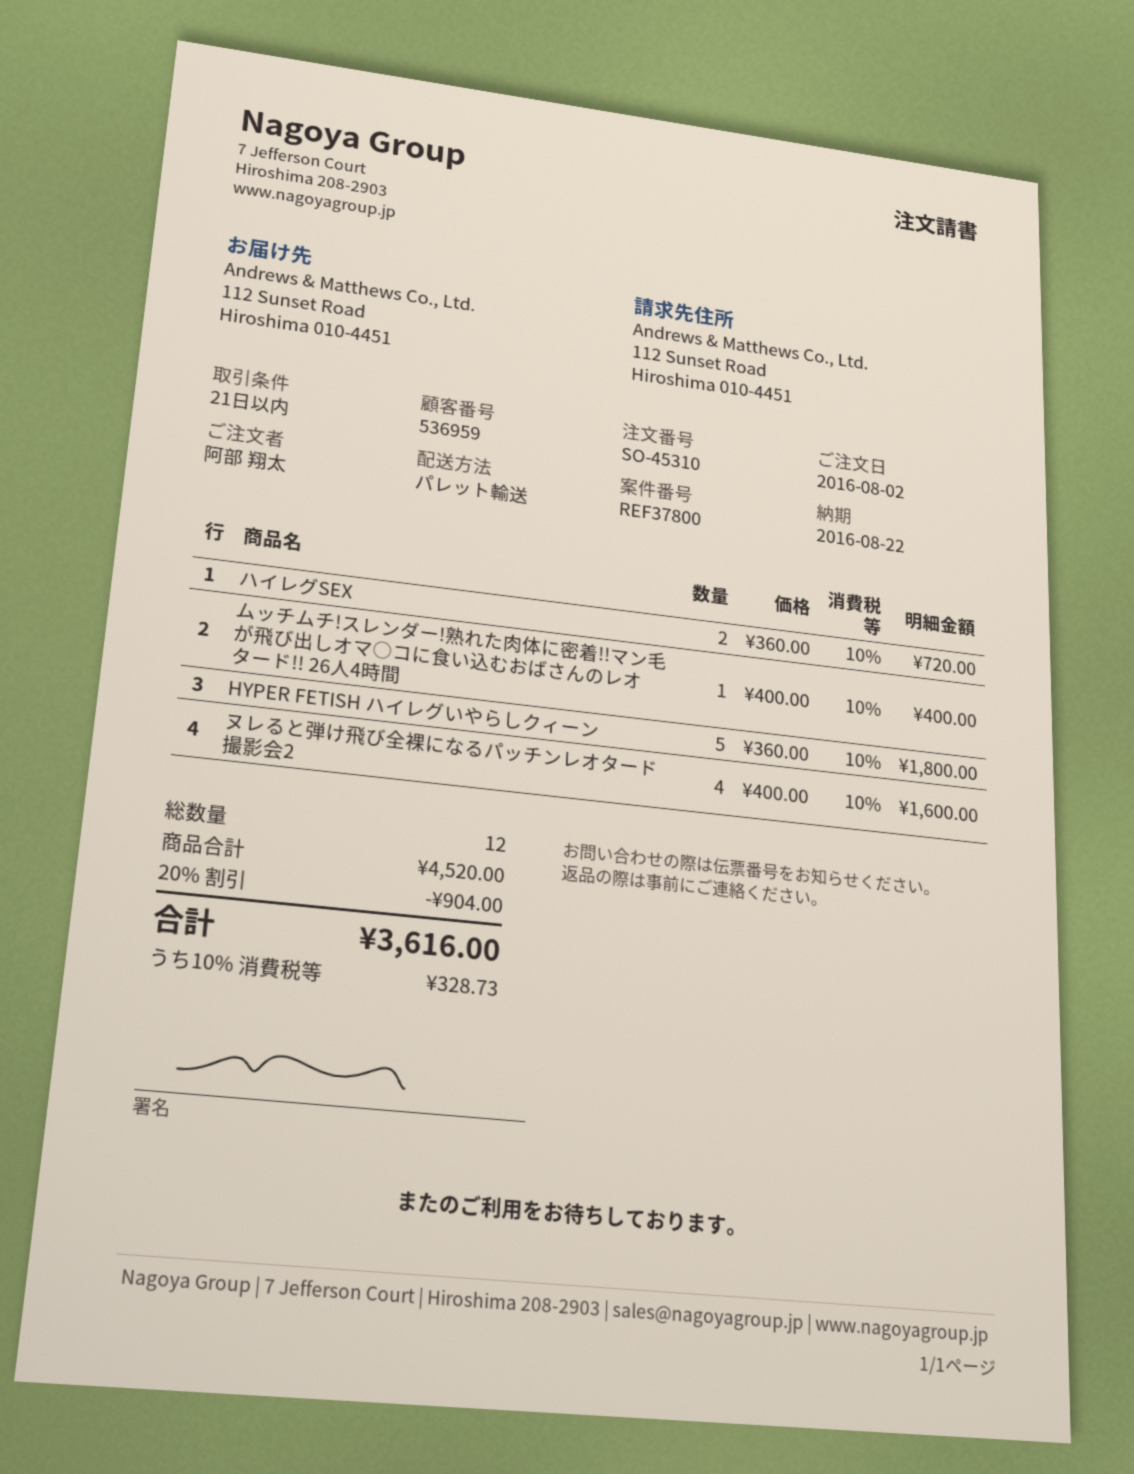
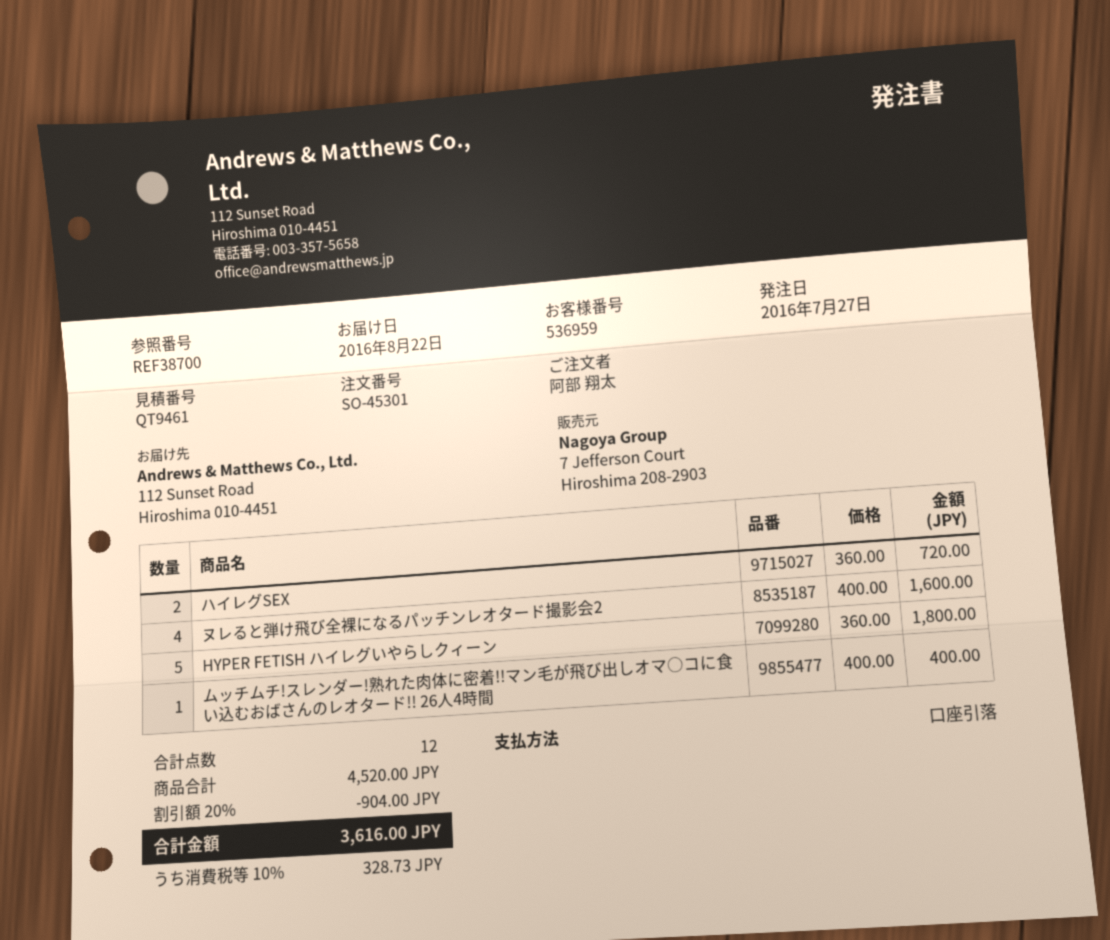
order number: SO-45310 -> SO-45301
order date: 2016-08-02 -> 2016-07-27
reference: REF37800 -> REF38700

